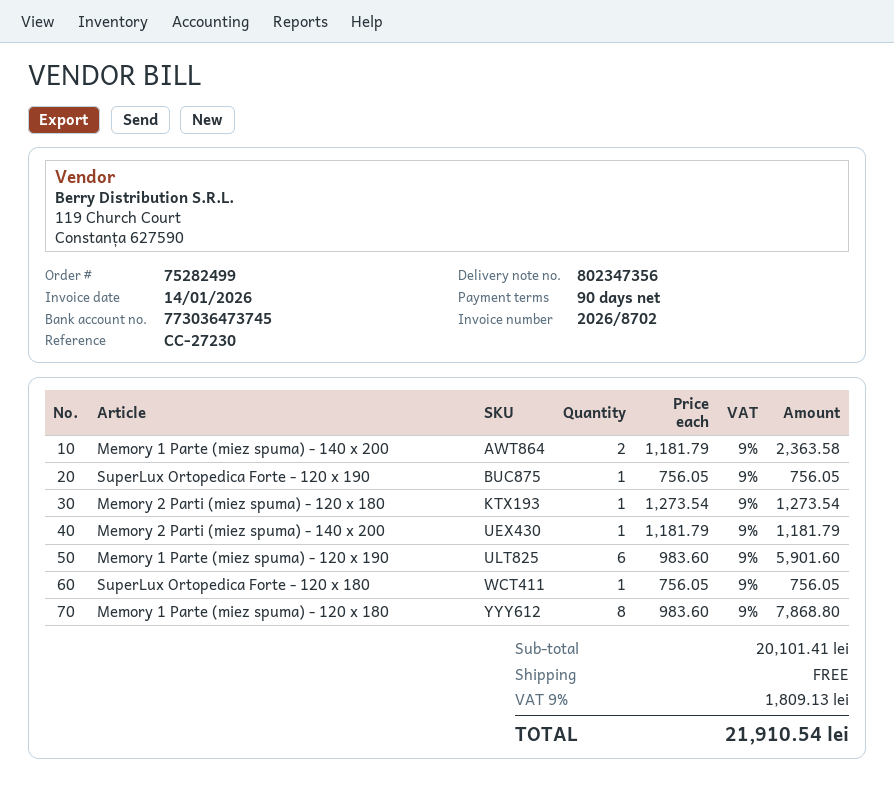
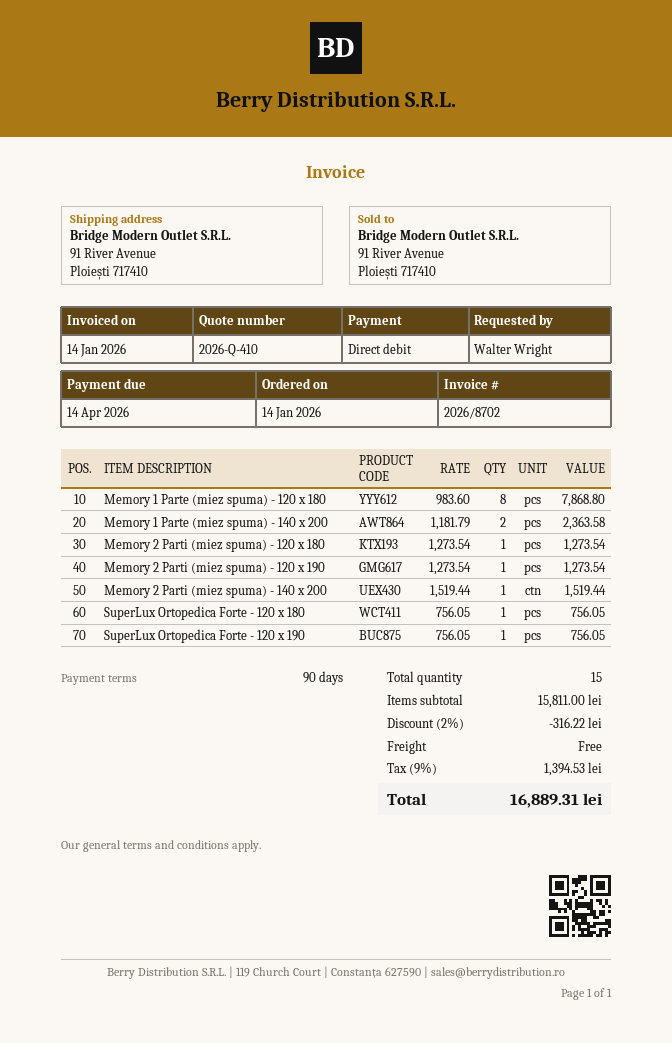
Memory 2 Parti (miez spuma) - 140 x 200: 1 x 1181.79 = 1181.79 -> 1 x 1519.44 = 1519.44
Memory 1 Parte (miez spuma) - 120 x 190: 6 x 983.60 = 5901.60 -> none
Memory 2 Parti (miez spuma) - 120 x 190: none -> 1 x 1273.54 = 1273.54
subtotal: 20101.41 -> 15811.00
discount: none -> 2% = 316.22
tax: 9% = 1809.13 -> 9% = 1394.53
total: 21910.54 -> 16889.31

